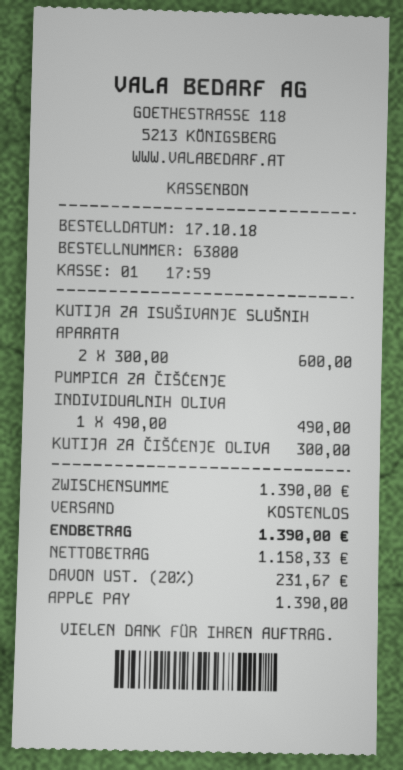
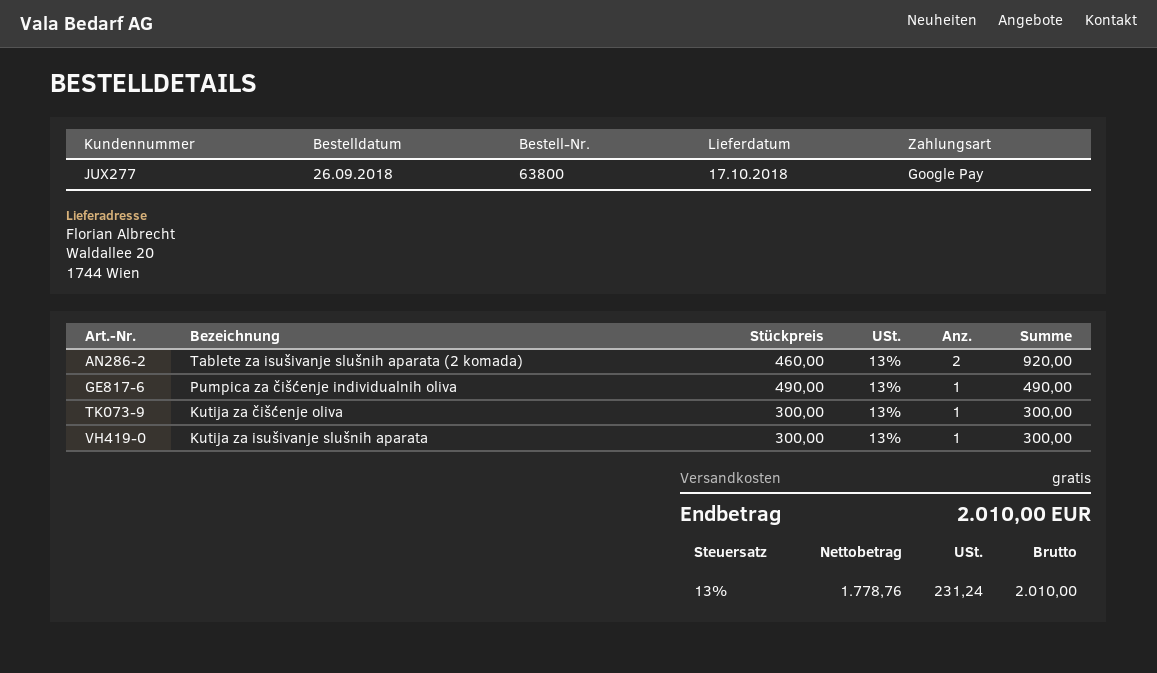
order date: 2018-10-17 -> 2018-09-26
payment method: Apple Pay -> Google Pay
KUTIJA ZA ISUŠIVANJE SLUŠNIH APARATA: 2 x 300.00 = 600.00 -> 1 x 300.00 = 300.00
Tablete za isušivanje slušnih aparata (2 komada): none -> 2 x 460.00 = 920.00
net: 1158.33 -> 1778.76
tax: 20% = 231.67 -> 13% = 231.24
total: 1390.00 -> 2010.00

